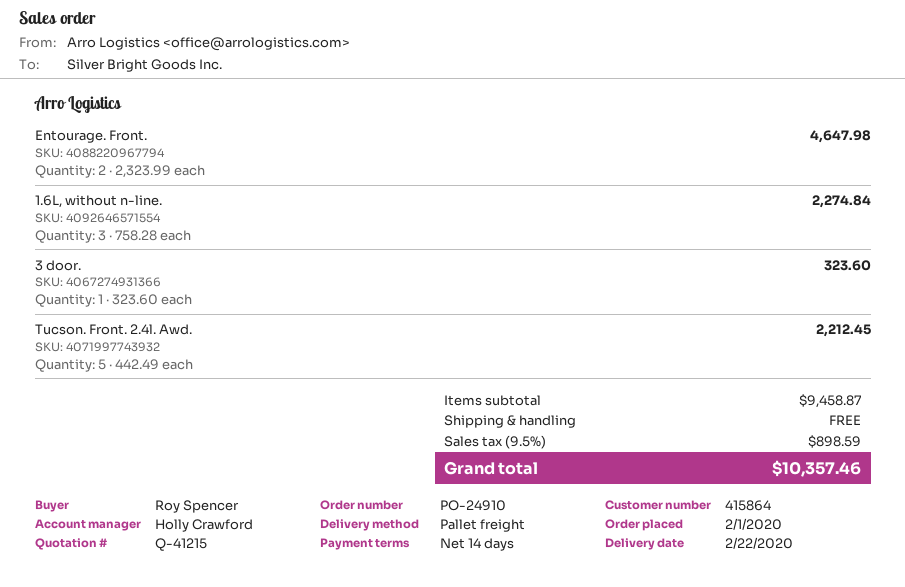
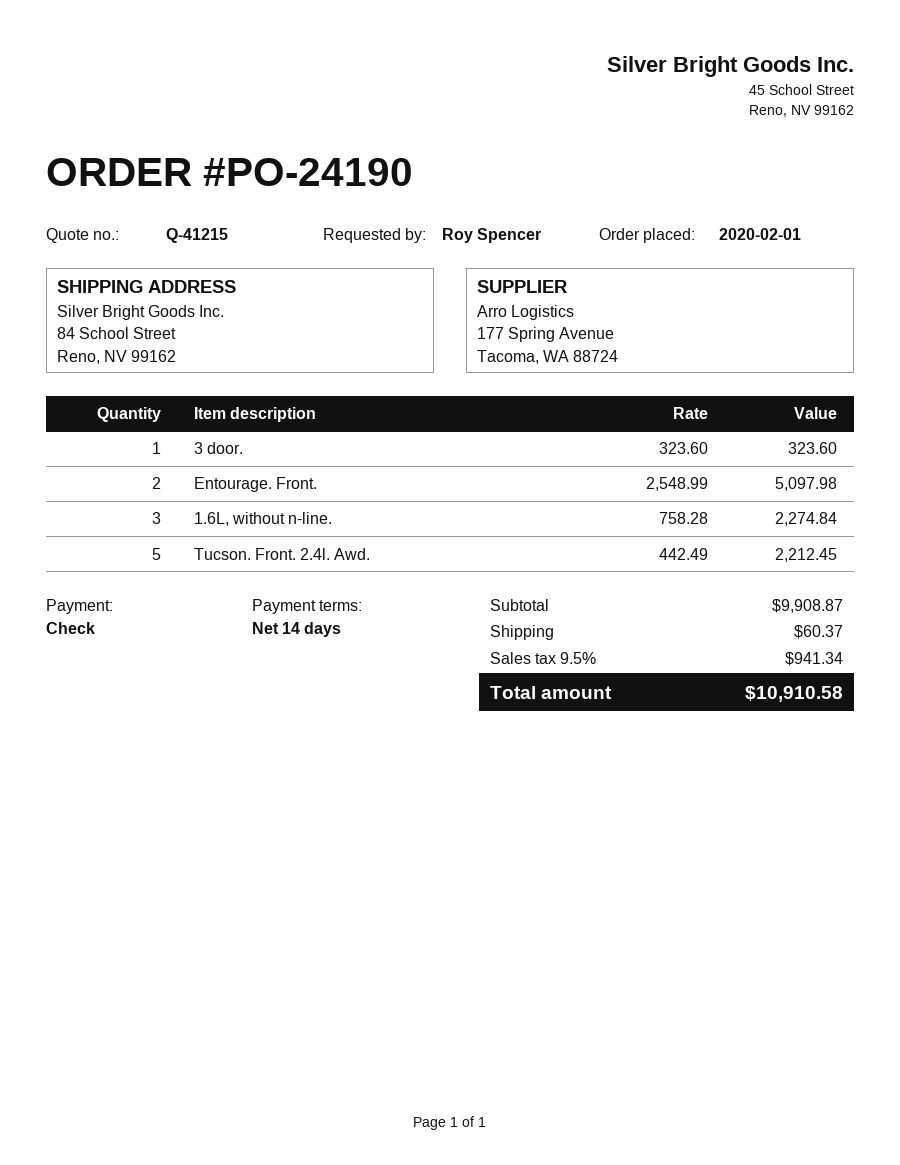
order number: PO-24910 -> PO-24190
Entourage. Front.: 2 x 2323.99 = 4647.98 -> 2 x 2548.99 = 5097.98
subtotal: 9458.87 -> 9908.87
shipping: 0.00 -> 60.37
tax: 9.5% = 898.59 -> 9.5% = 941.34
total: 10357.46 -> 10910.58

